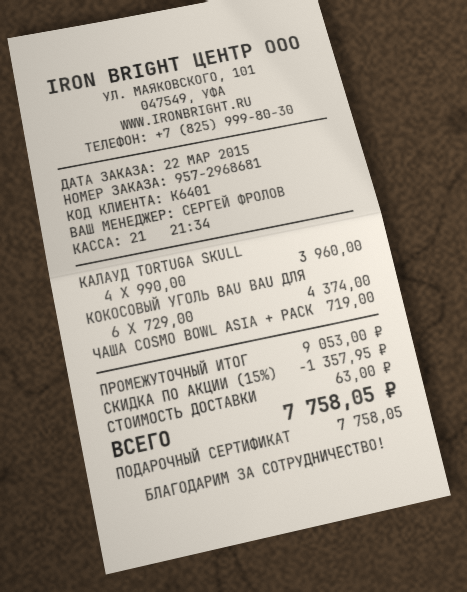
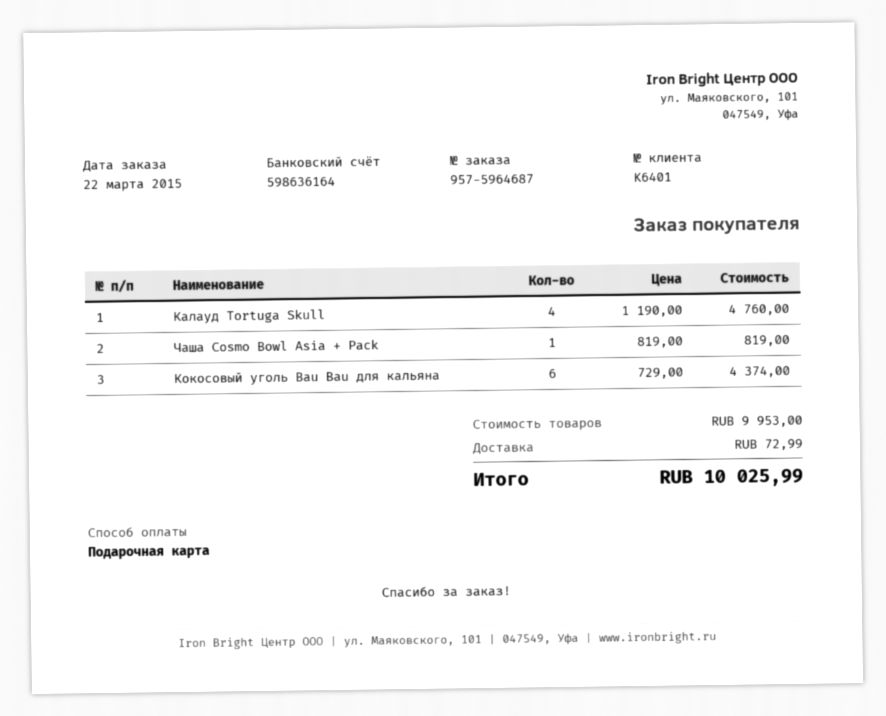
order number: 957-2968681 -> 957-5964687
КАЛАУД TORTUGA SKULL: 4 x 990.00 = 3960.00 -> 4 x 1190.00 = 4760.00
ЧАША COSMO BOWL ASIA + PACK: 1 x 719.00 = 719.00 -> 1 x 819.00 = 819.00
subtotal: 9053.00 -> 9953.00
discount: 15% = 1357.95 -> none
shipping: 63.00 -> 72.99
total: 7758.05 -> 10025.99

